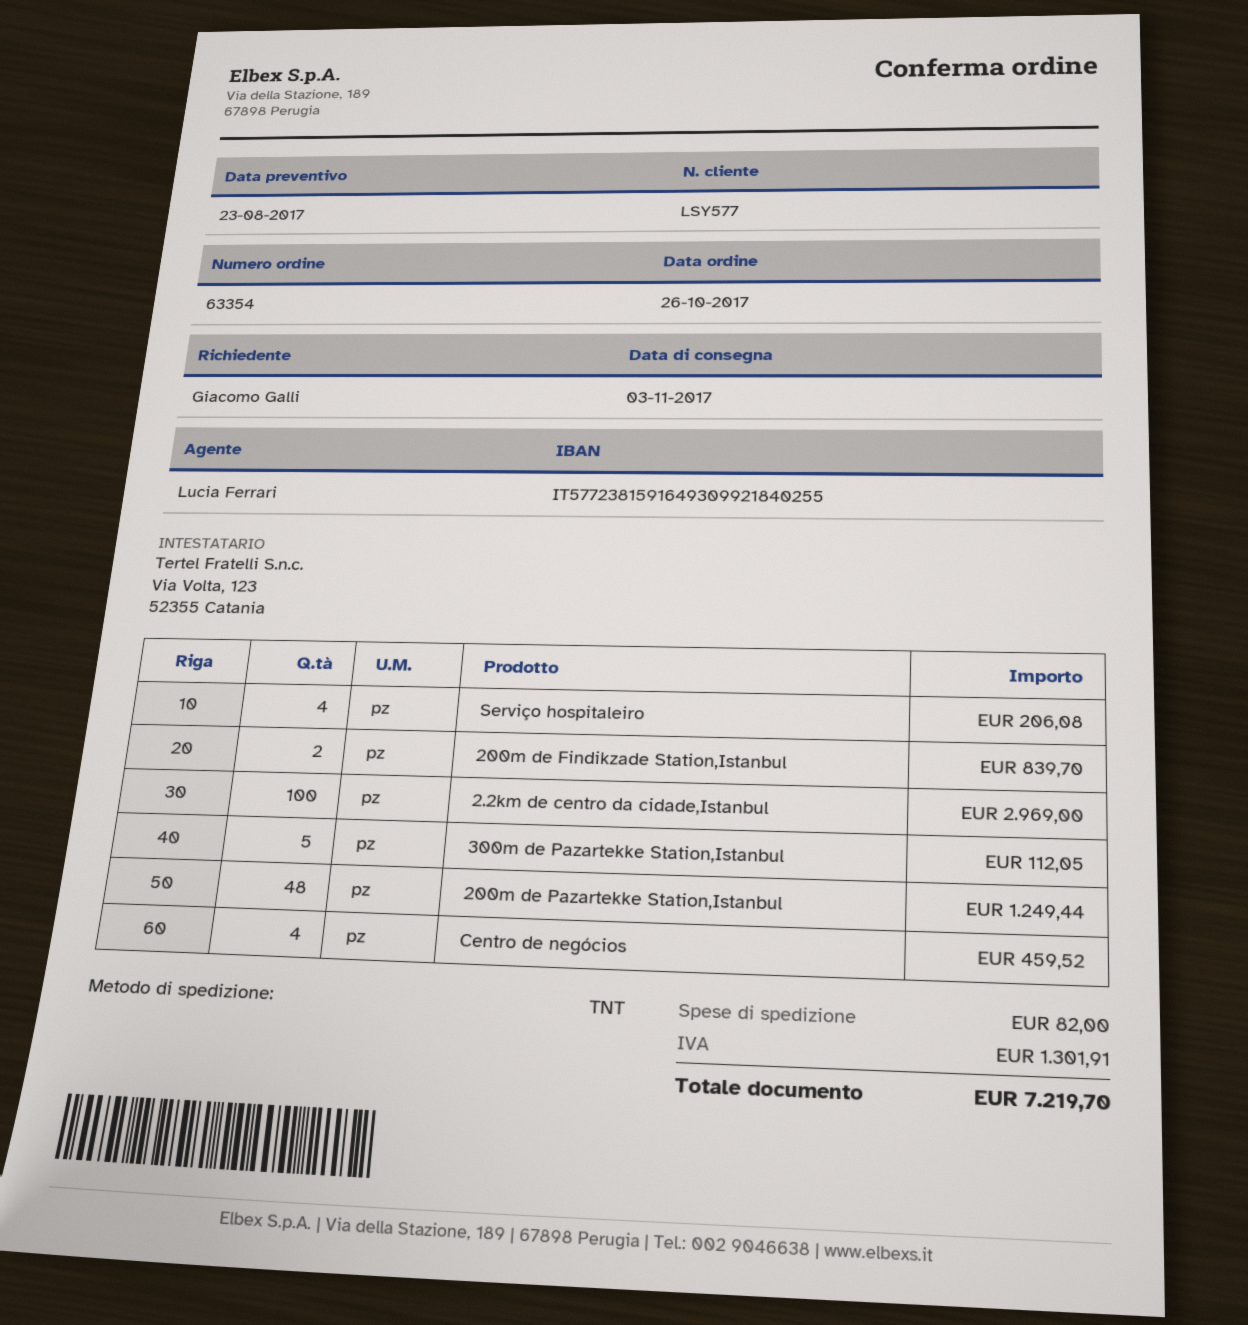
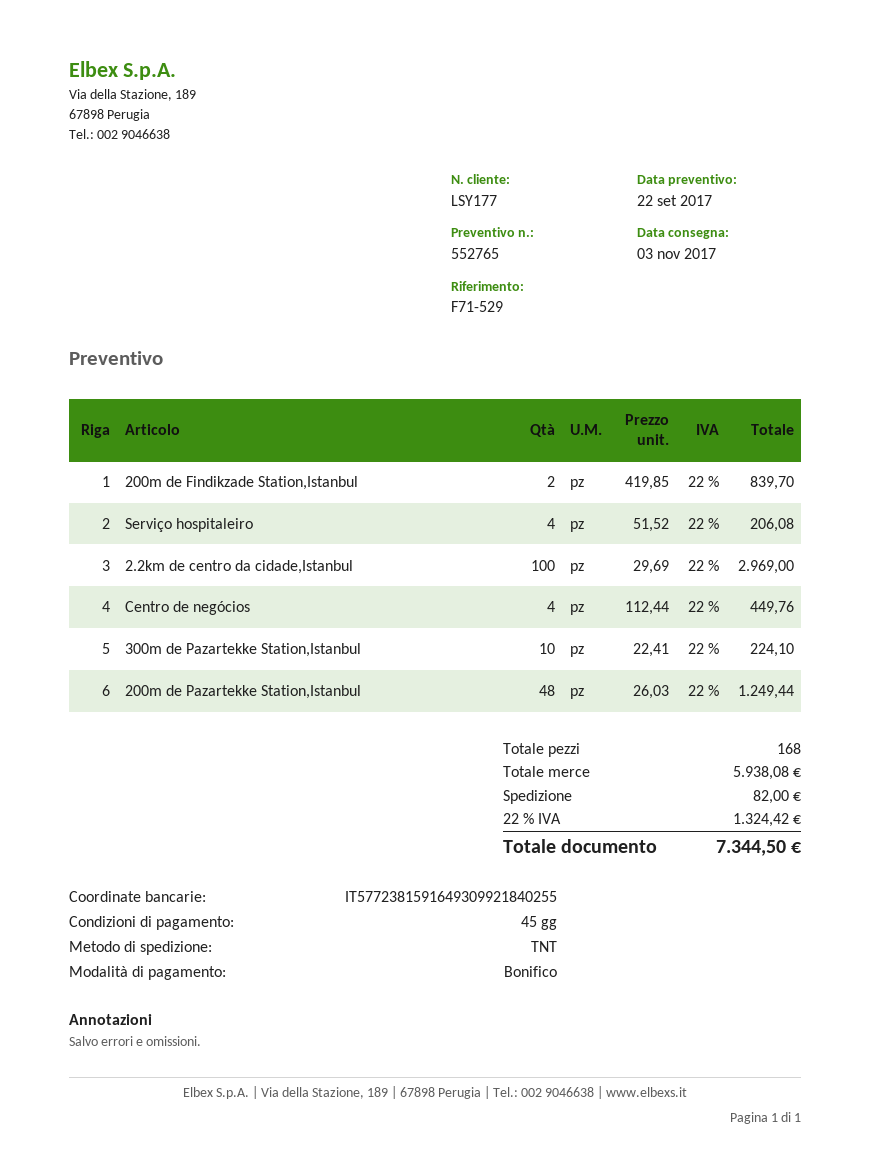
quote date: 2017-08-23 -> 2017-09-22
customer number: LSY577 -> LSY177
300m de Pazartekke Station,Istanbul: 5 for 112.05 -> 10 for 224.10
Centro de negócios: 4 for 459.52 -> 4 for 449.76
tax: 1301.91 -> 1324.42
total: 7219.70 -> 7344.50

